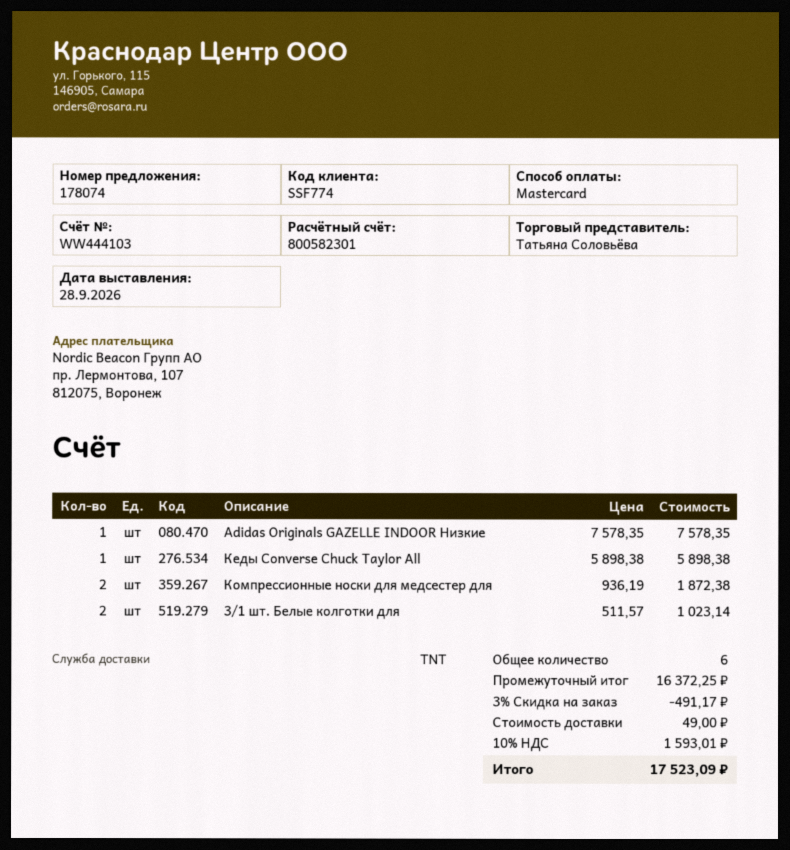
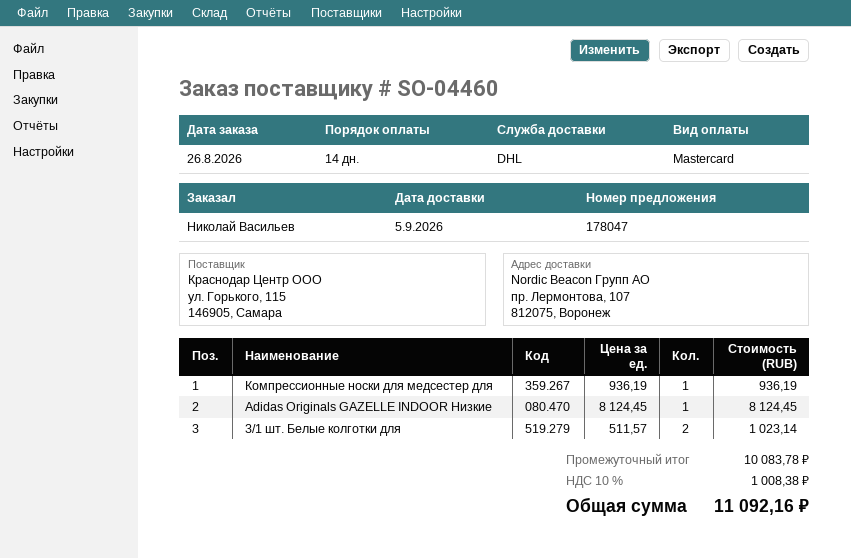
quote number: 178074 -> 178047
shipping method: TNT -> DHL
Adidas Originals GAZELLE INDOOR Низкие: 1 x 7578.35 = 7578.35 -> 1 x 8124.45 = 8124.45
Кеды Converse Chuck Taylor All: 1 x 5898.38 = 5898.38 -> none
Компрессионные носки для медсестер для: 2 x 936.19 = 1872.38 -> 1 x 936.19 = 936.19
subtotal: 16372.25 -> 10083.78
discount: 3% = 491.17 -> none
shipping: 49.00 -> none
tax: 10% = 1593.01 -> 10% = 1008.38
total: 17523.09 -> 11092.16

